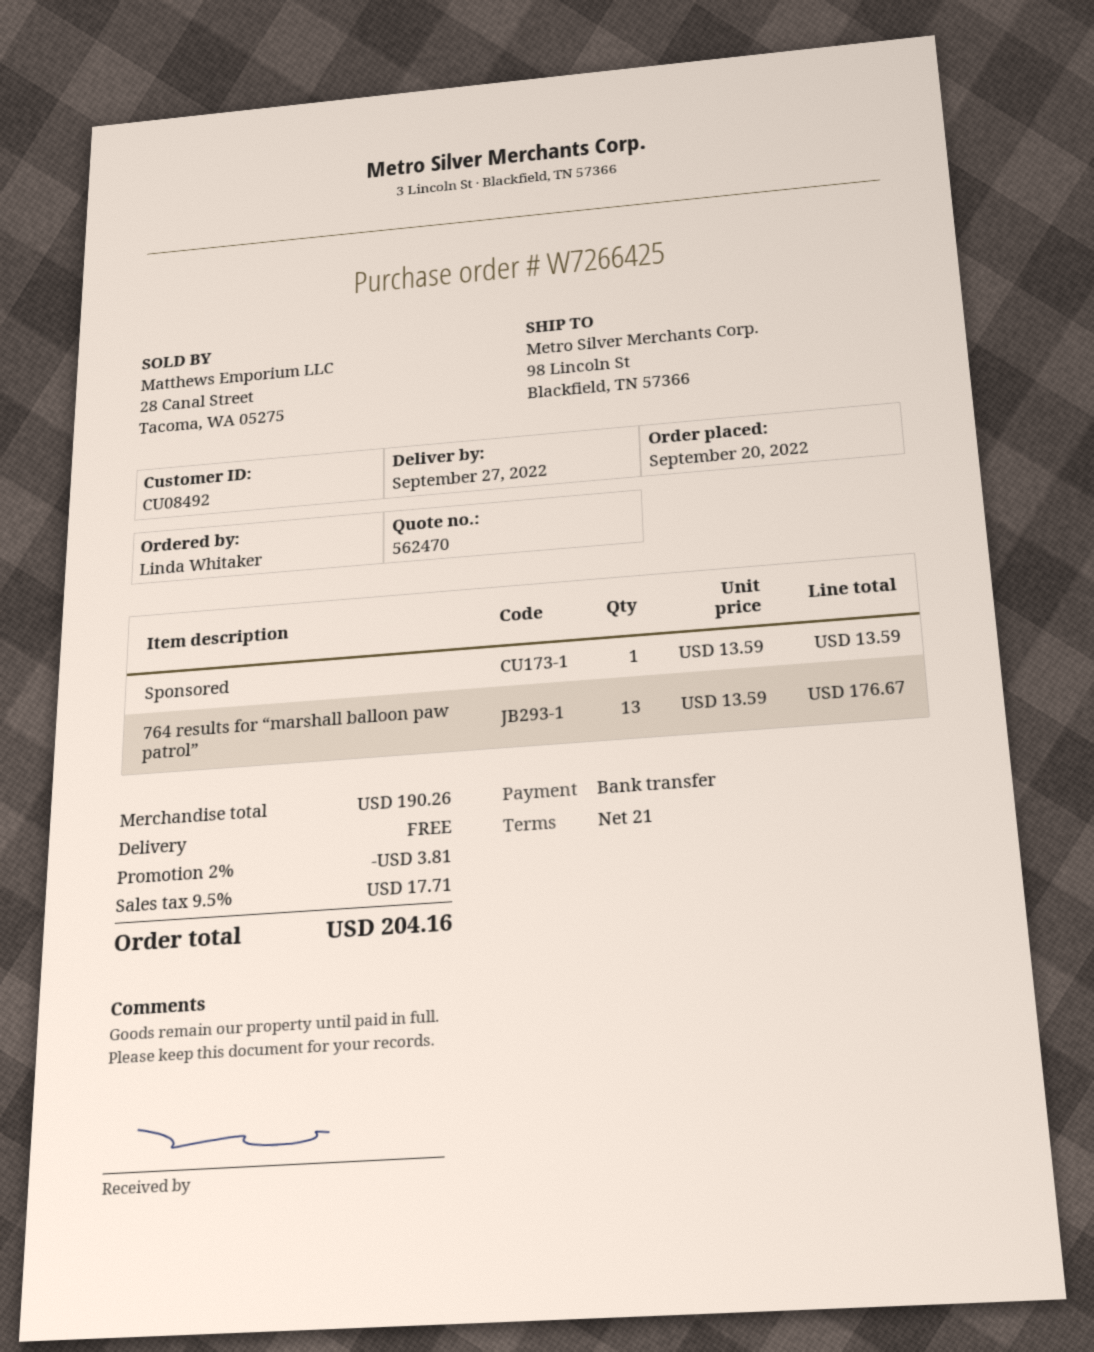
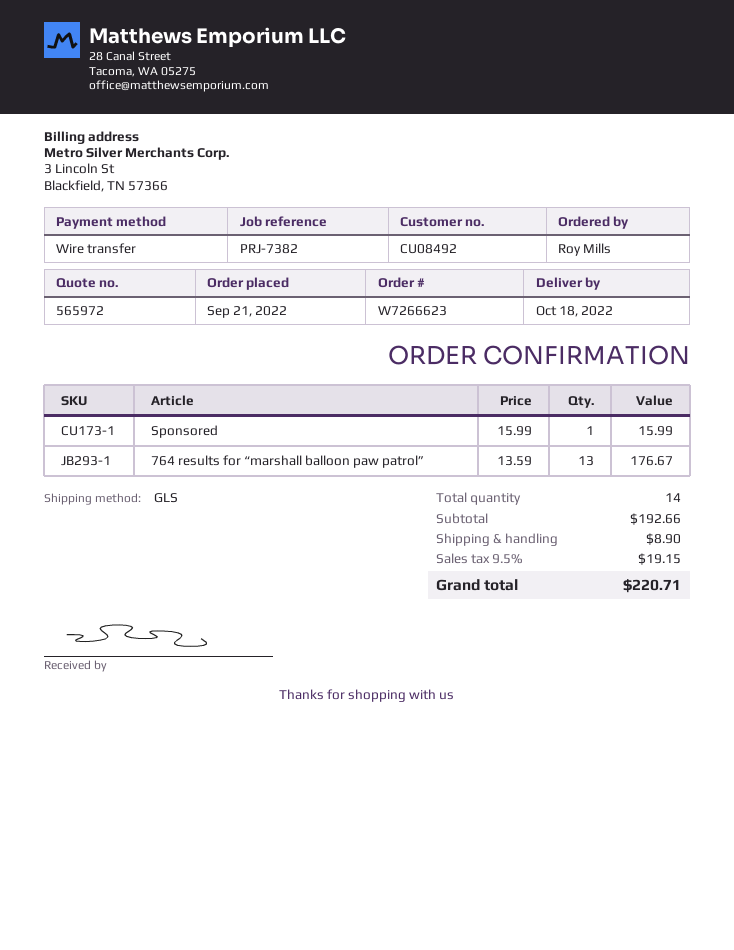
quote number: 562470 -> 565972
order number: W7266425 -> W7266623
order date: 2022-09-20 -> 2022-09-21
delivery date: 2022-09-27 -> 2022-10-18
ordered by: Linda Whitaker -> Roy Mills
Sponsored: 1 x 13.59 = 13.59 -> 1 x 15.99 = 15.99
subtotal: 190.26 -> 192.66
discount: 2% = 3.81 -> none
shipping: 0.00 -> 8.90
tax: 9.5% = 17.71 -> 9.5% = 19.15
total: 204.16 -> 220.71

